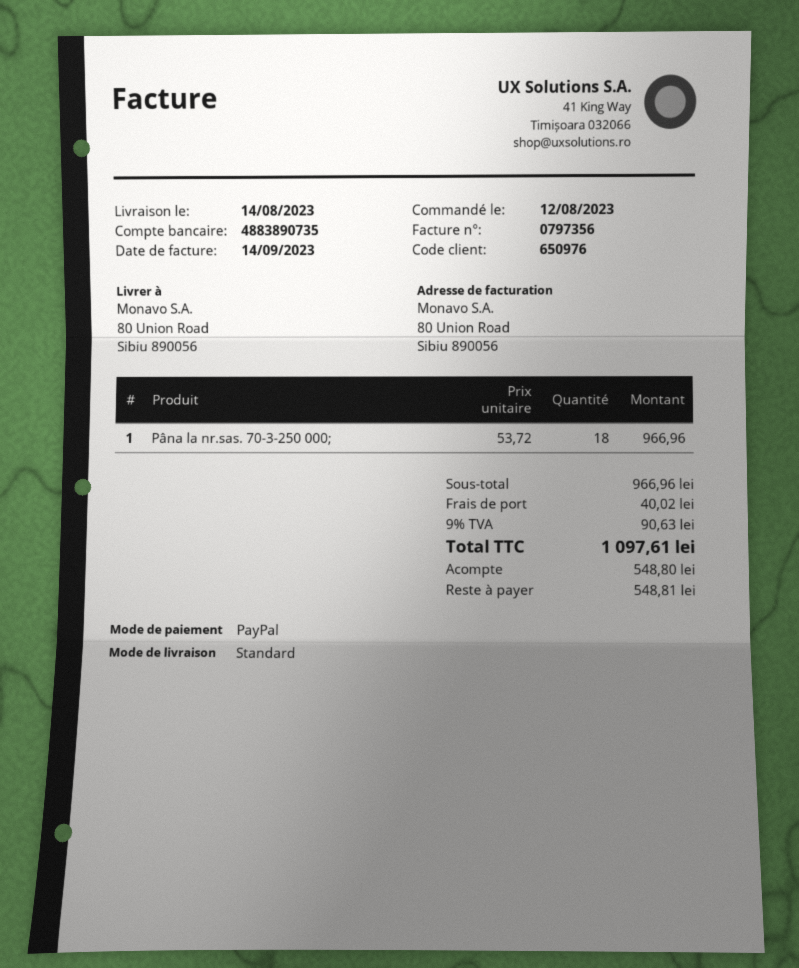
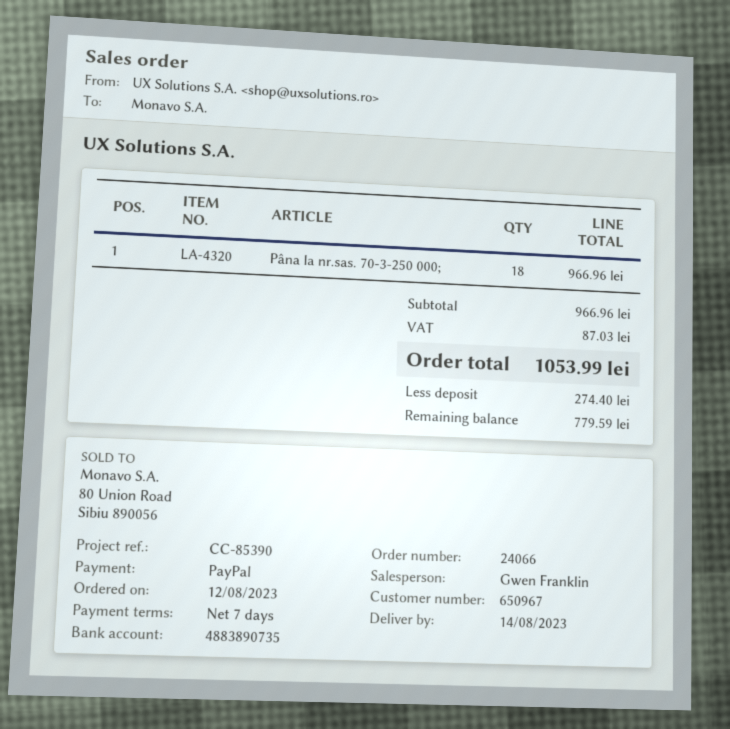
customer number: 650976 -> 650967
shipping: 40.02 -> none
tax: 90.63 -> 87.03
total: 1097.61 -> 1053.99
deposit: 548.80 -> 274.40
balance: 548.81 -> 779.59

